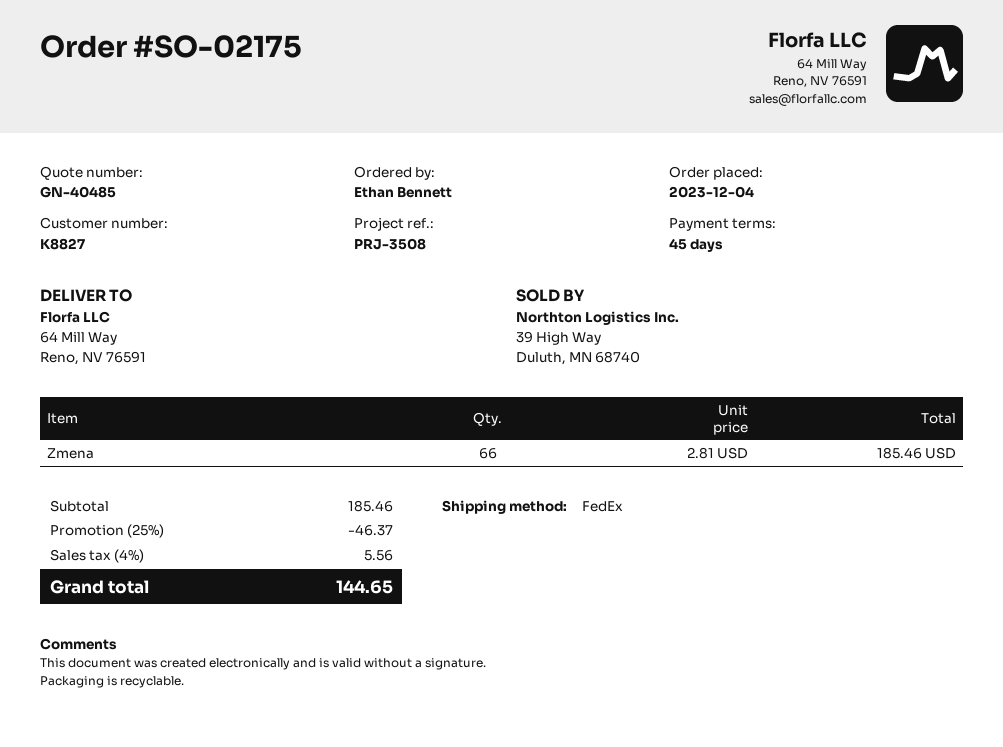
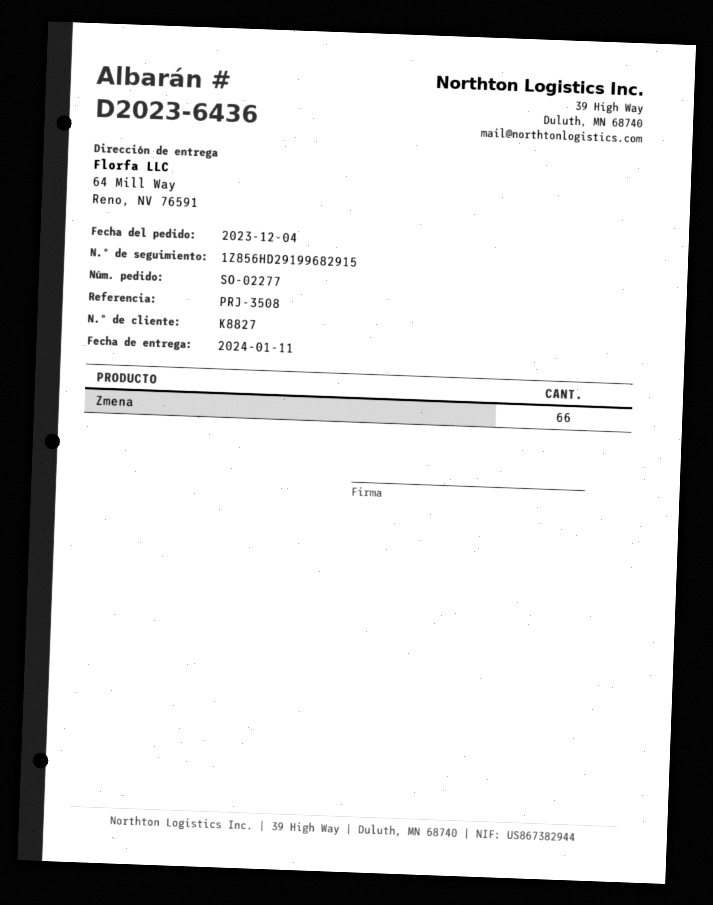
order number: SO-02175 -> SO-02277

